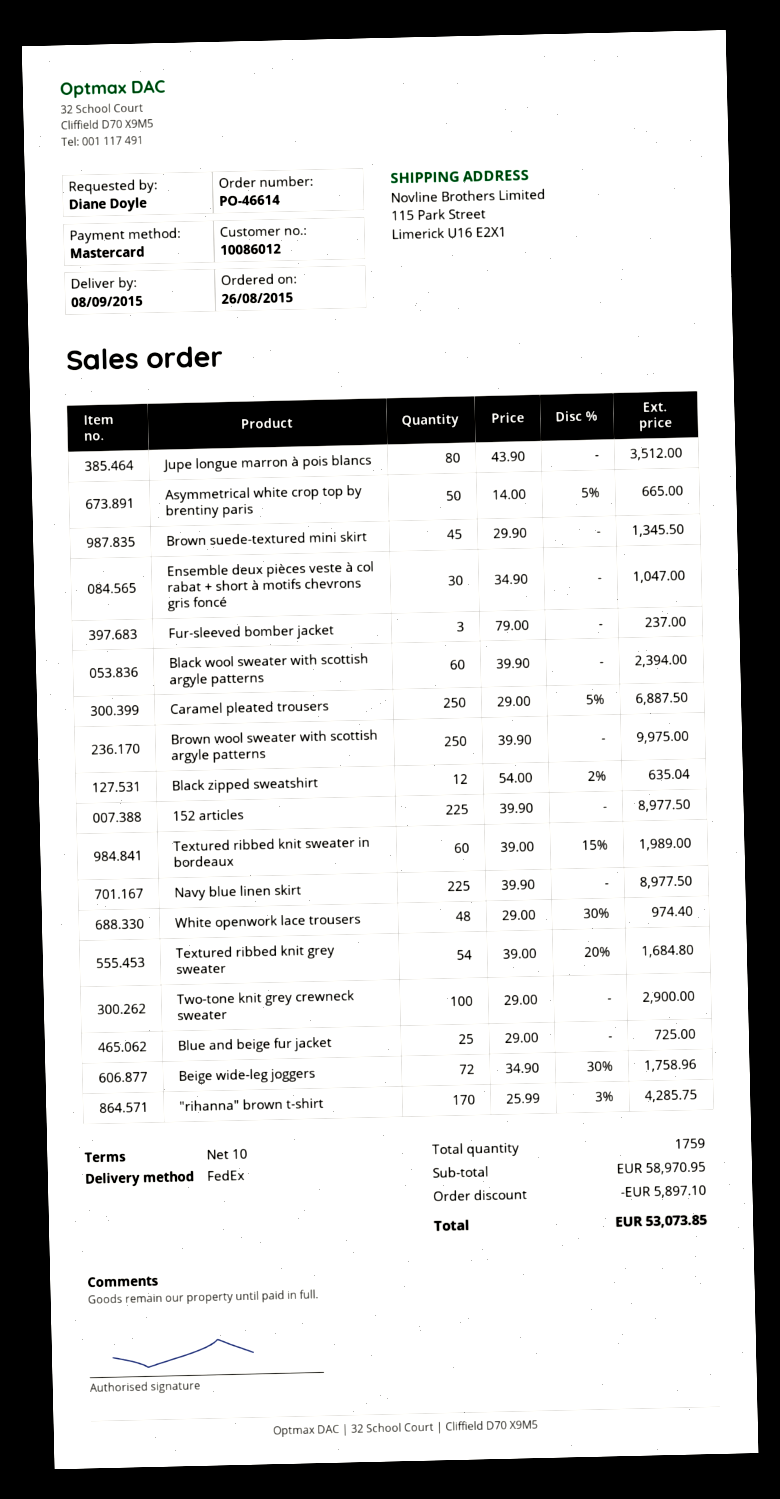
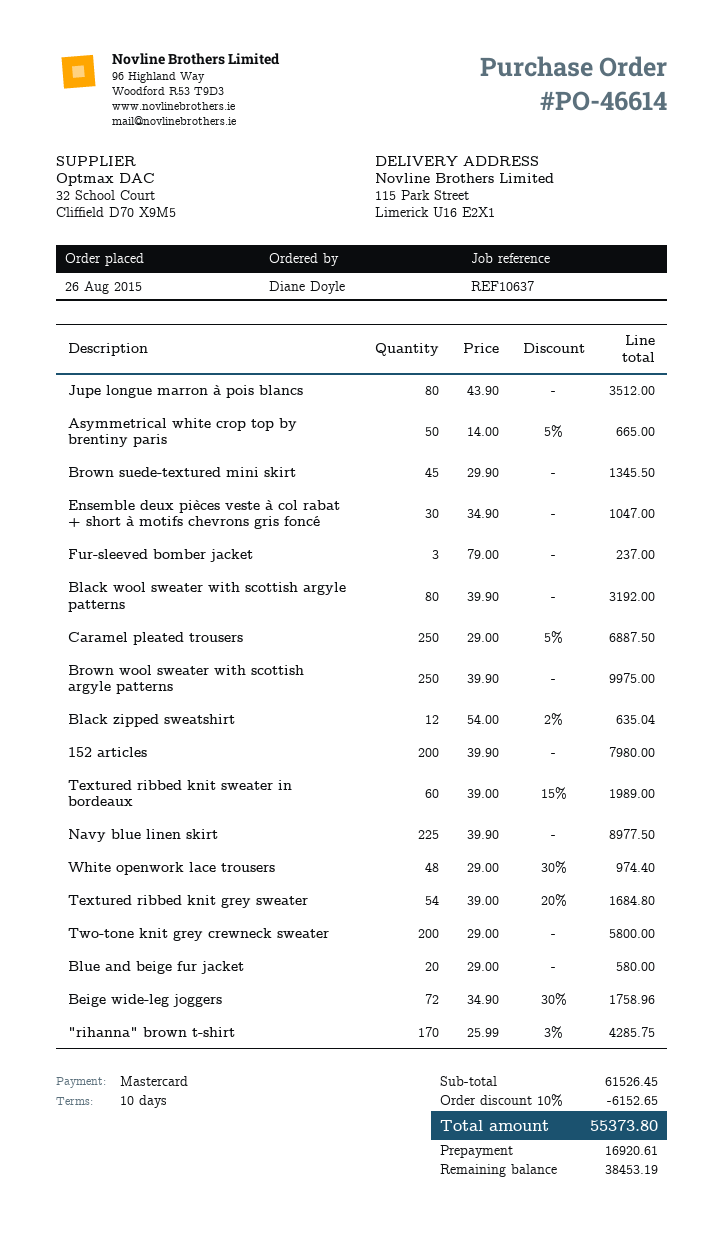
Black wool sweater with scottish argyle patterns: 60 x 39.90 = 2394.00 -> 80 x 39.90 = 3192.00
152 articles: 225 x 39.90 = 8977.50 -> 200 x 39.90 = 7980.00
Two-tone knit grey crewneck sweater: 100 x 29.00 = 2900.00 -> 200 x 29.00 = 5800.00
Blue and beige fur jacket: 25 x 29.00 = 725.00 -> 20 x 29.00 = 580.00
subtotal: 58970.95 -> 61526.45
discount: 5897.10 -> 6152.65
total: 53073.85 -> 55373.80

